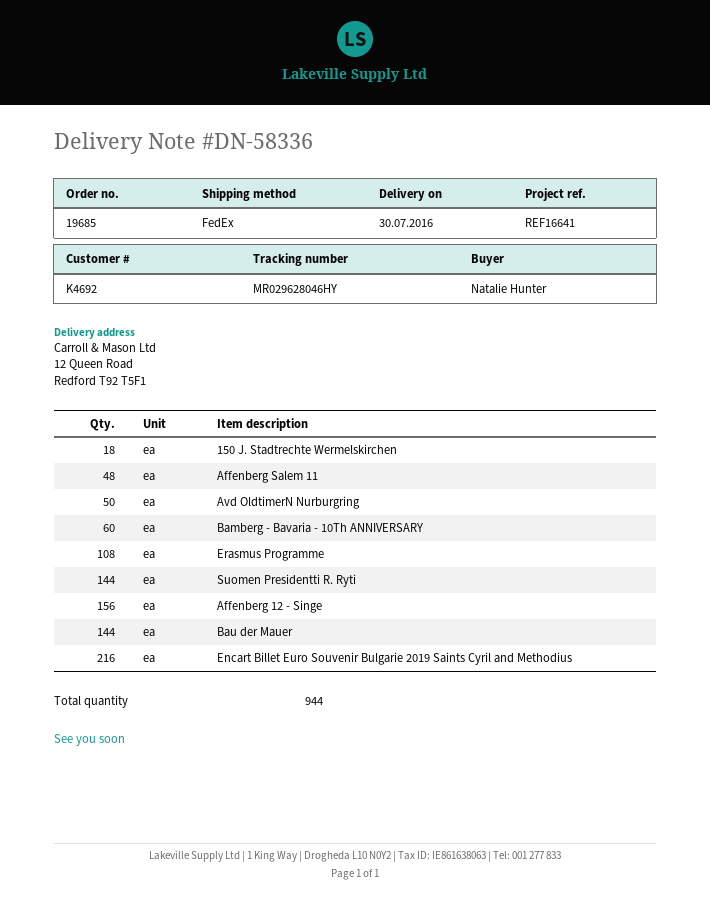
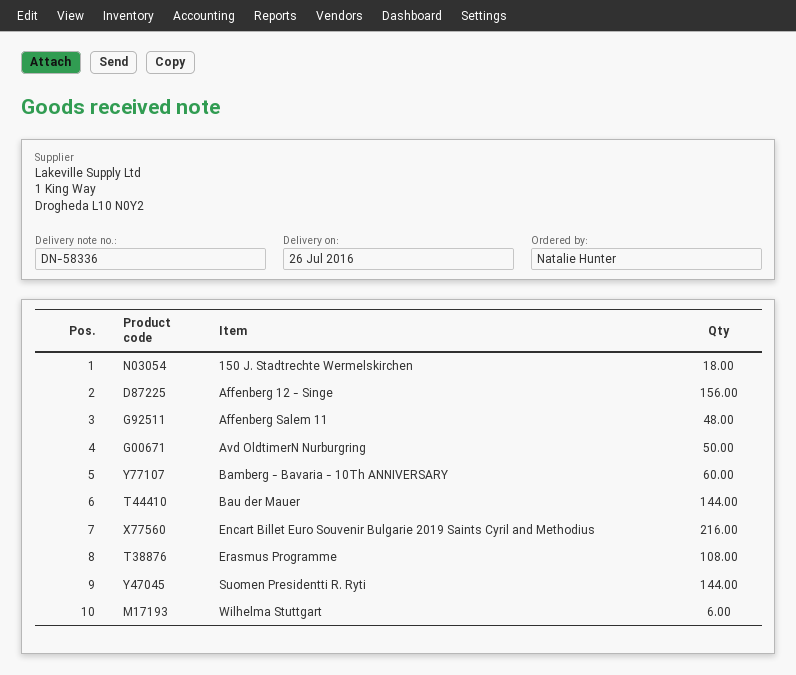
delivery date: 2016-07-30 -> 2016-07-26
Wilhelma Stuttgart: none -> 6

